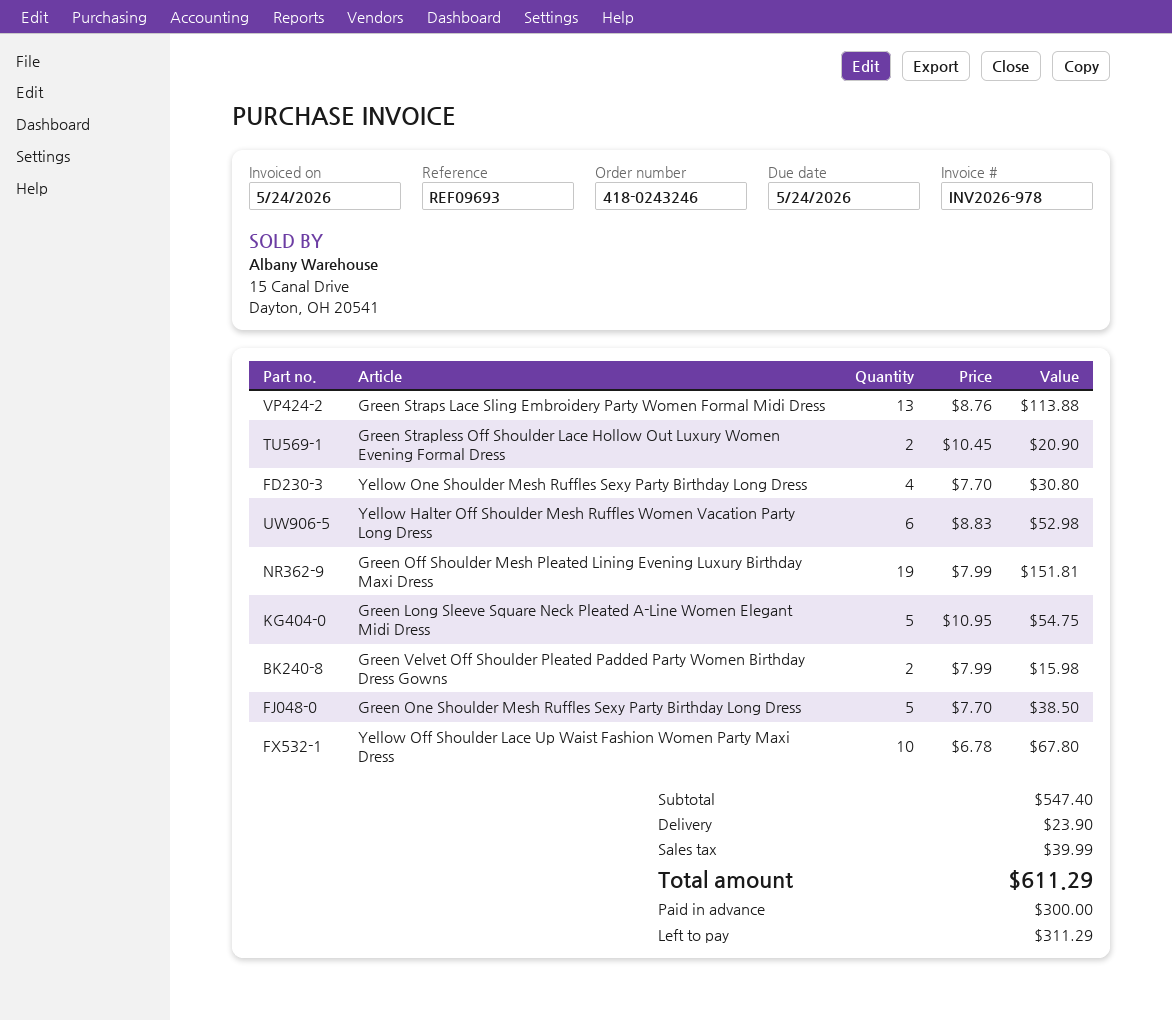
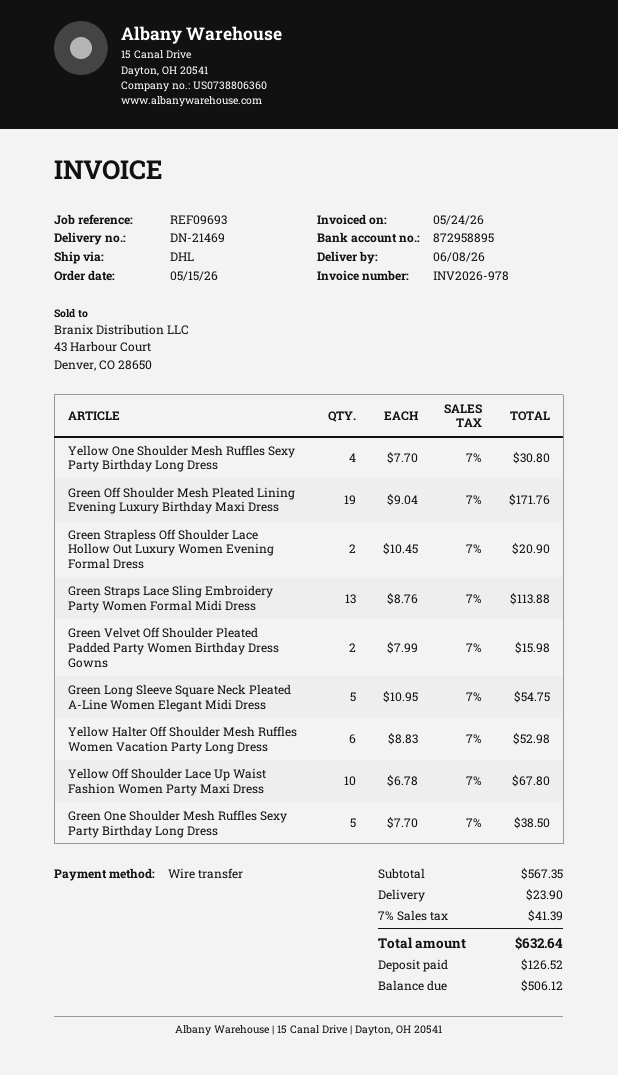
Green Off Shoulder Mesh Pleated Lining Evening Luxury Birthday Maxi Dress: 19 x 7.99 = 151.81 -> 19 x 9.04 = 171.76
subtotal: 547.40 -> 567.35
tax: 39.99 -> 41.39
total: 611.29 -> 632.64
deposit: 300.00 -> 126.52
balance: 311.29 -> 506.12

